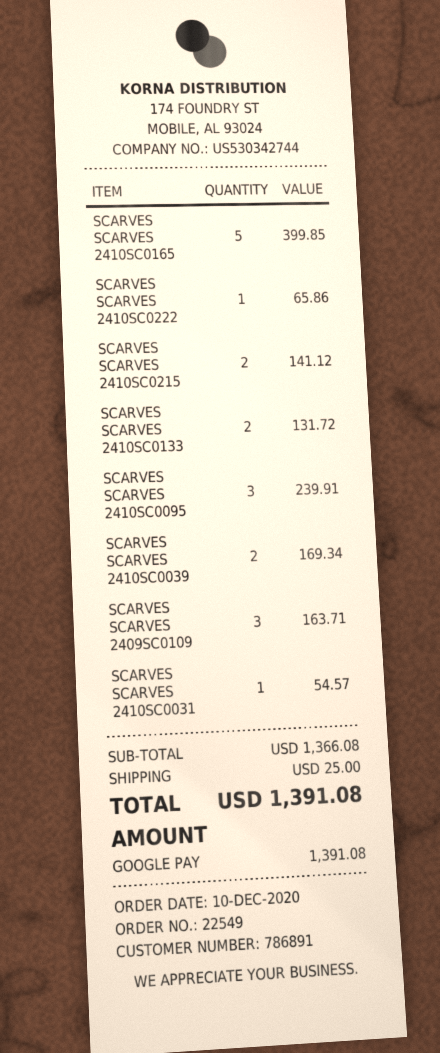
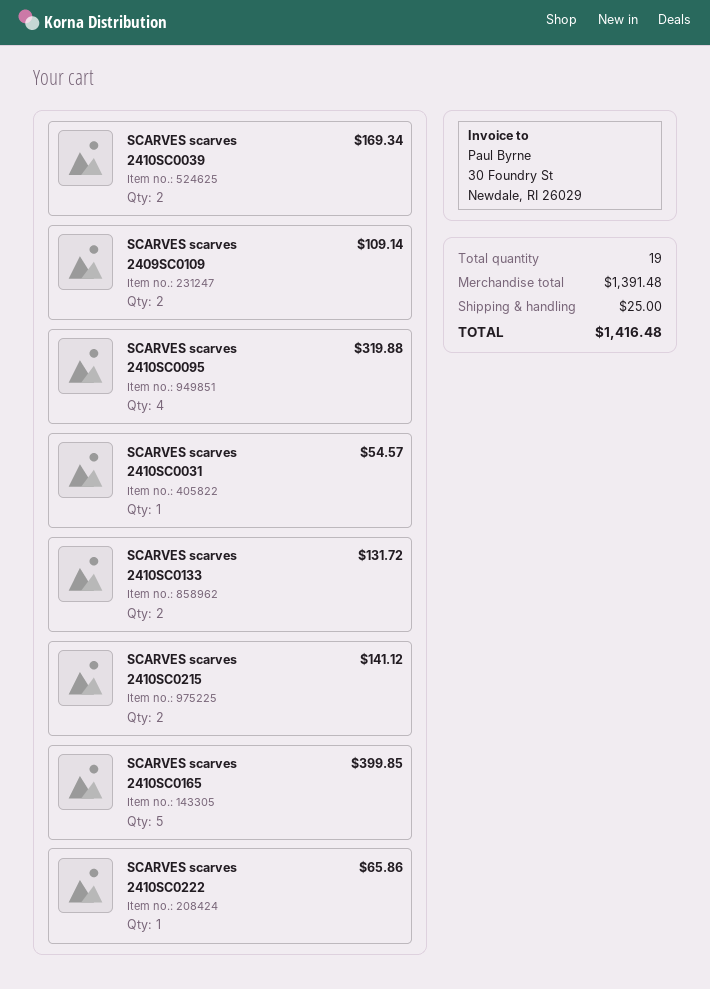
SCARVES SCARVES 2410SC0095: 3 for 239.91 -> 4 for 319.88
SCARVES SCARVES 2409SC0109: 3 for 163.71 -> 2 for 109.14
subtotal: 1366.08 -> 1391.48
total: 1391.08 -> 1416.48

